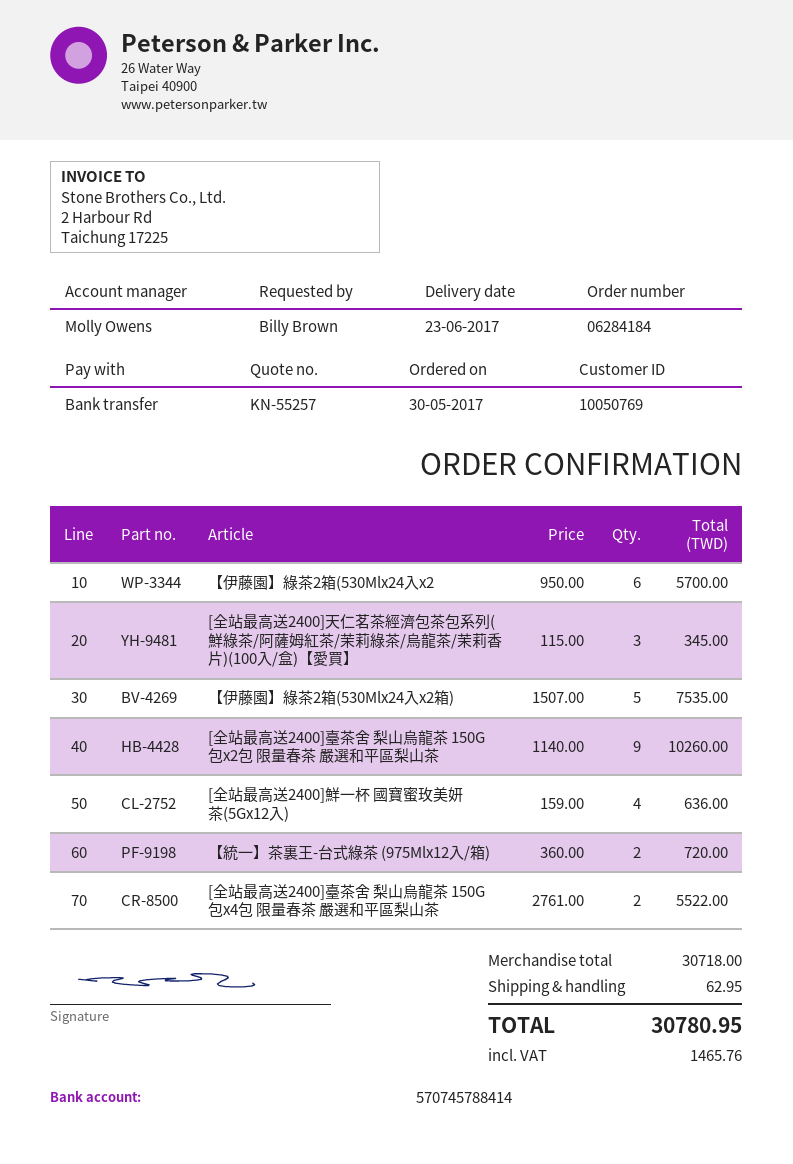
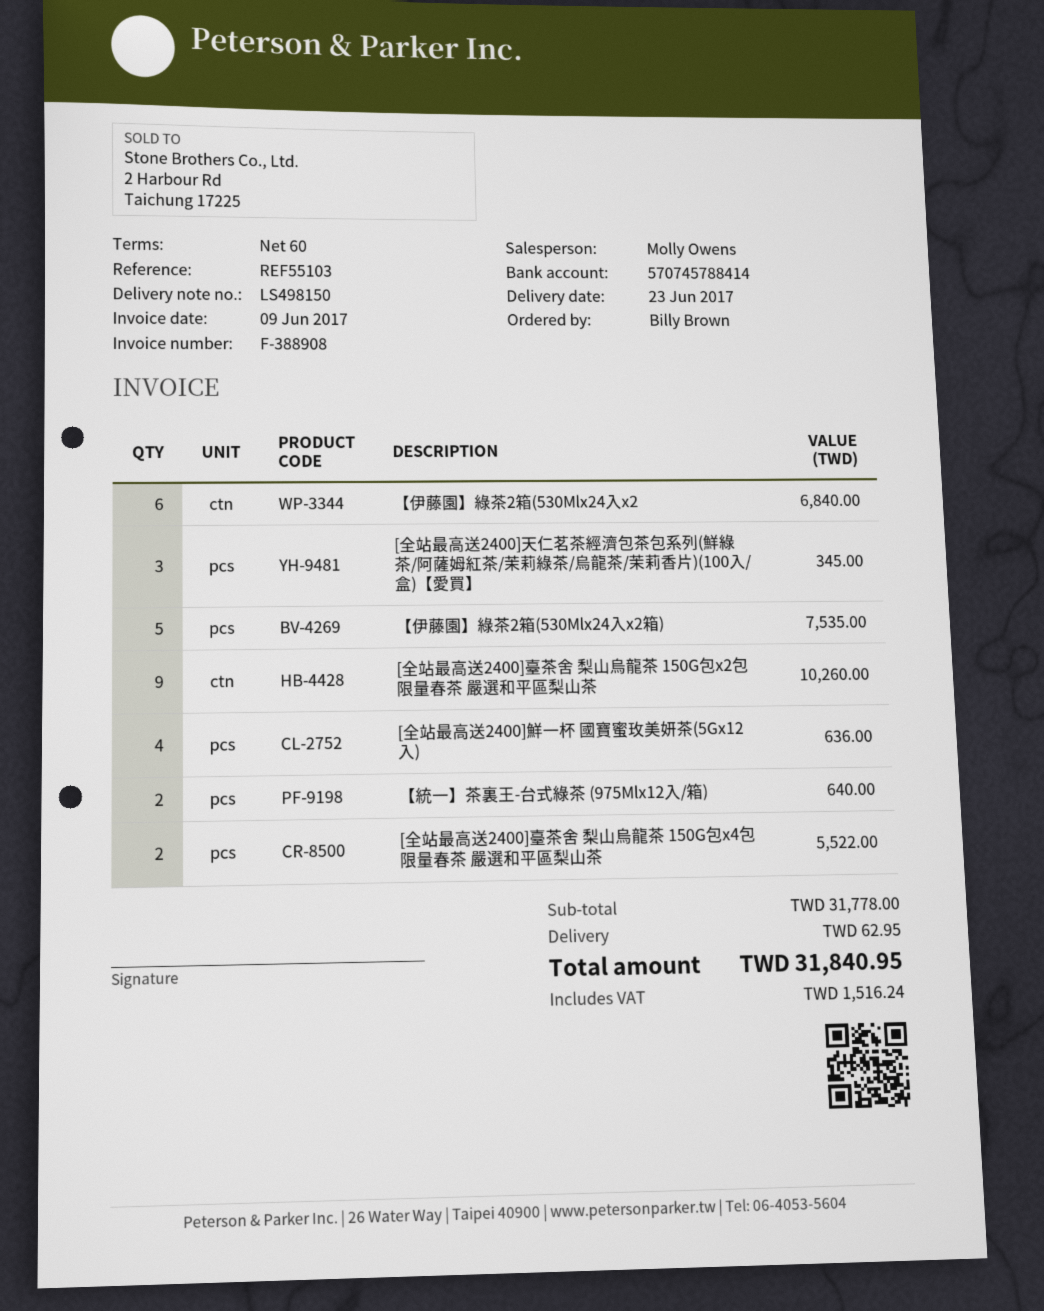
【伊藤園】綠茶2箱(530Mlx24入x2: 6 for 5700.00 -> 6 for 6840.00
【統一】茶裏王-台式綠茶 (975Mlx12入/箱): 2 for 720.00 -> 2 for 640.00
subtotal: 30718.00 -> 31778.00
tax: 1465.76 -> 1516.24
total: 30780.95 -> 31840.95

